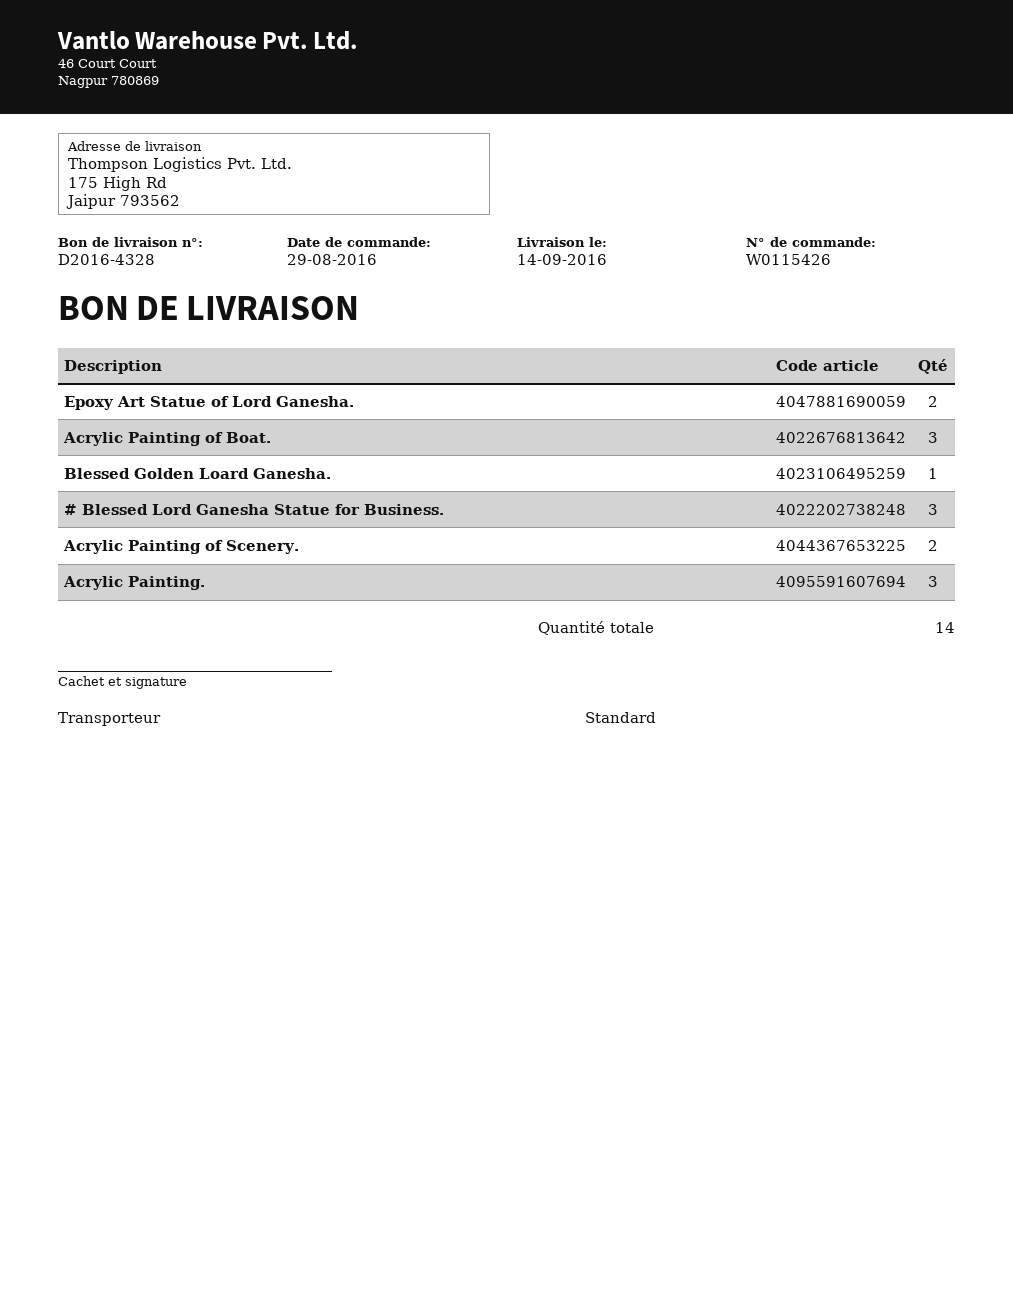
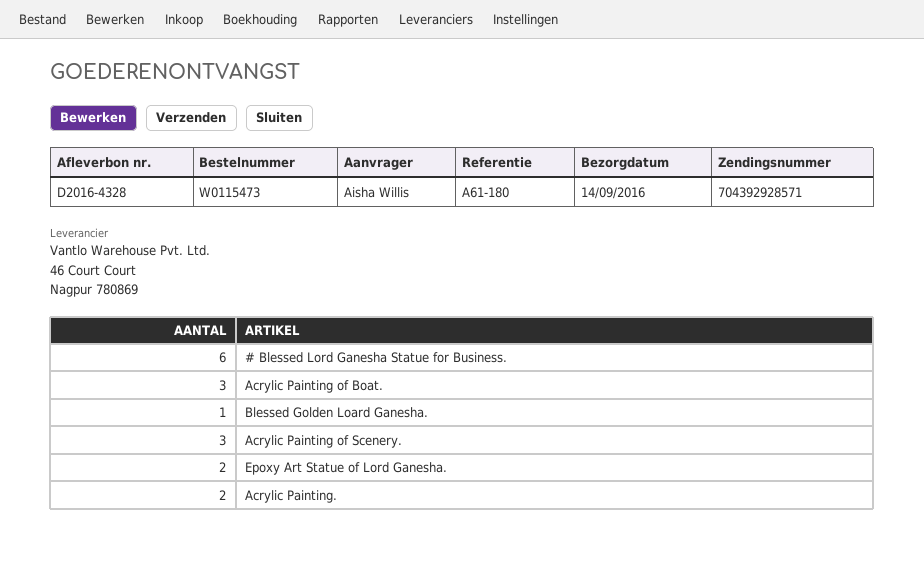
order number: W0115426 -> W0115473
# Blessed Lord Ganesha Statue for Business.: 3 -> 6
Acrylic Painting of Scenery.: 2 -> 3
Acrylic Painting.: 3 -> 2

